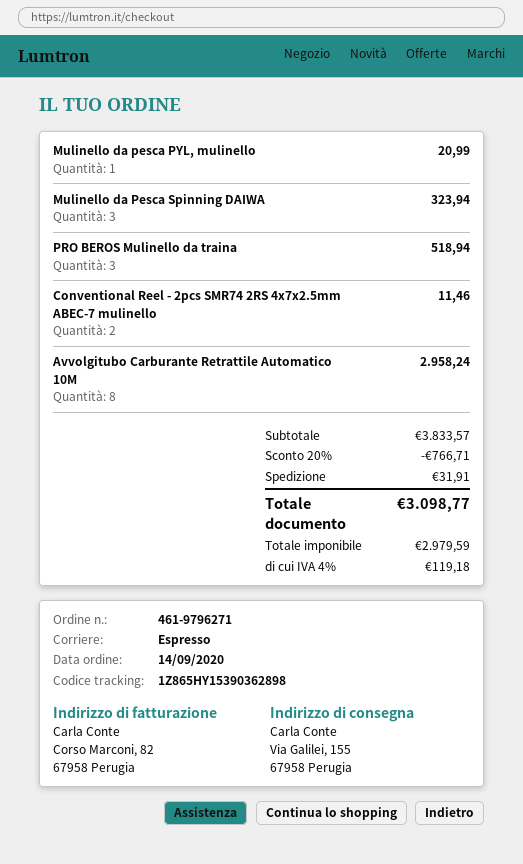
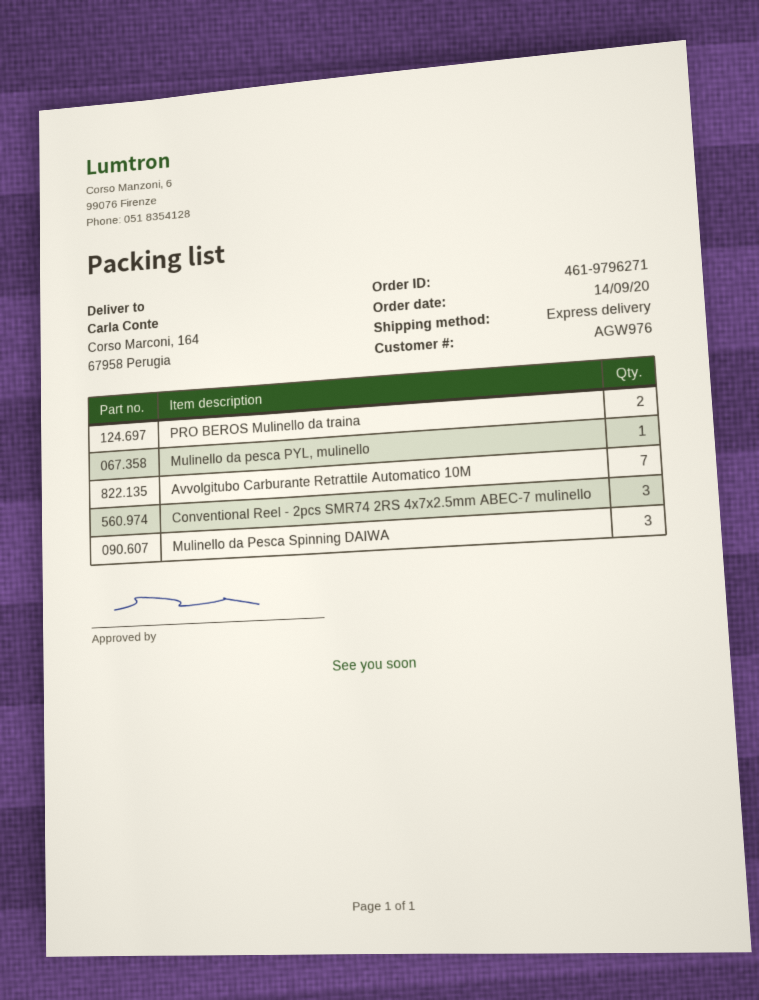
ship to: Via Galilei, 155, 67958 Perugia -> Corso Marconi, 164, 67958 Perugia
PRO BEROS Mulinello da traina: 3 -> 2
Conventional Reel - 2pcs SMR74 2RS 4x7x2.5mm ABEC-7 mulinello: 2 -> 3
Avvolgitubo Carburante Retrattile Automatico 10M: 8 -> 7

